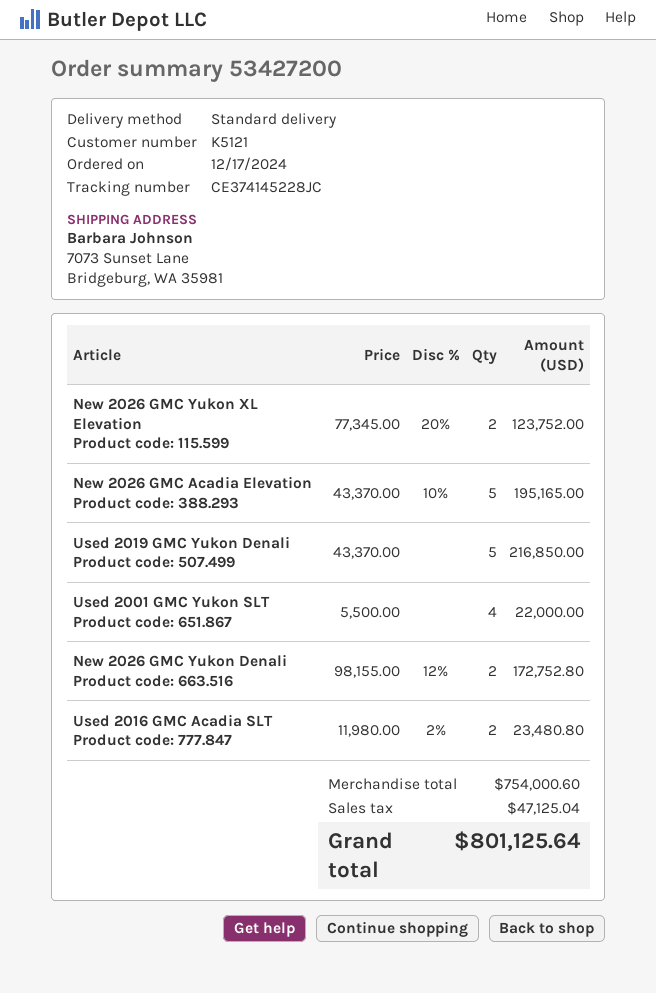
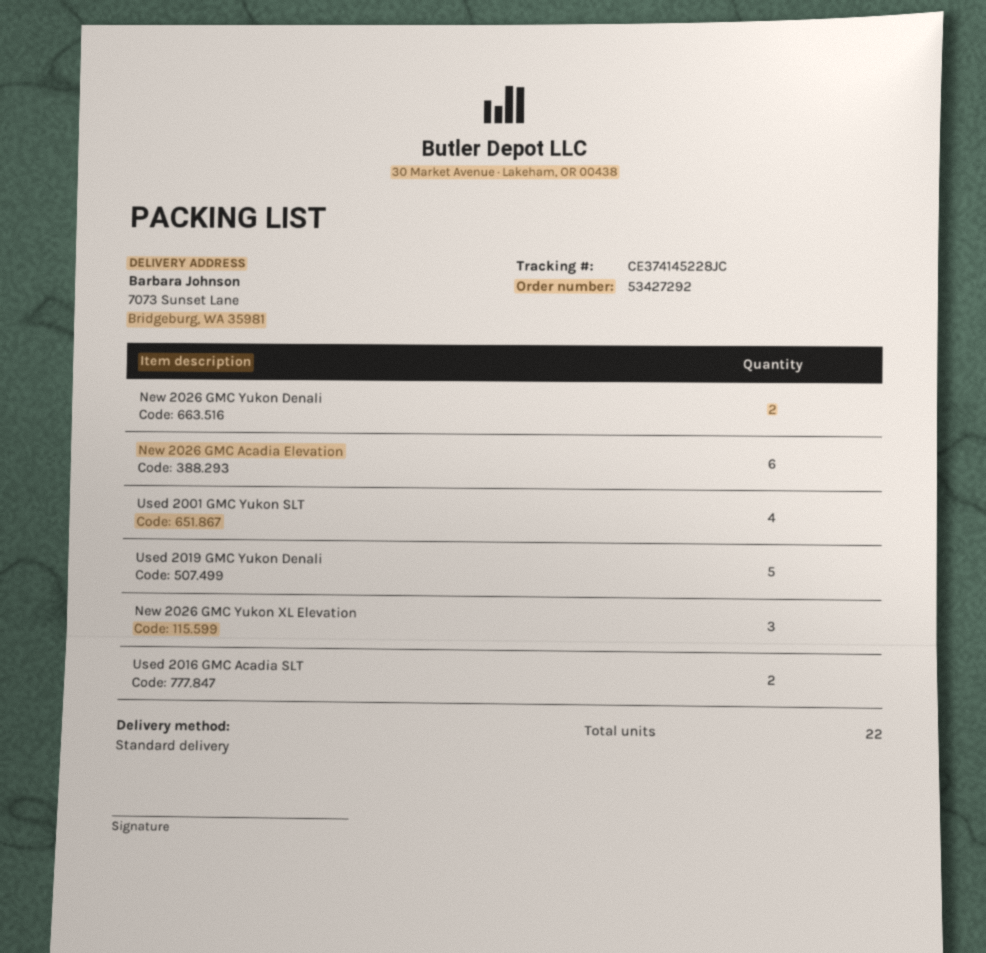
order number: 53427200 -> 53427292
New 2026 GMC Yukon XL Elevation: 2 -> 3
New 2026 GMC Acadia Elevation: 5 -> 6

